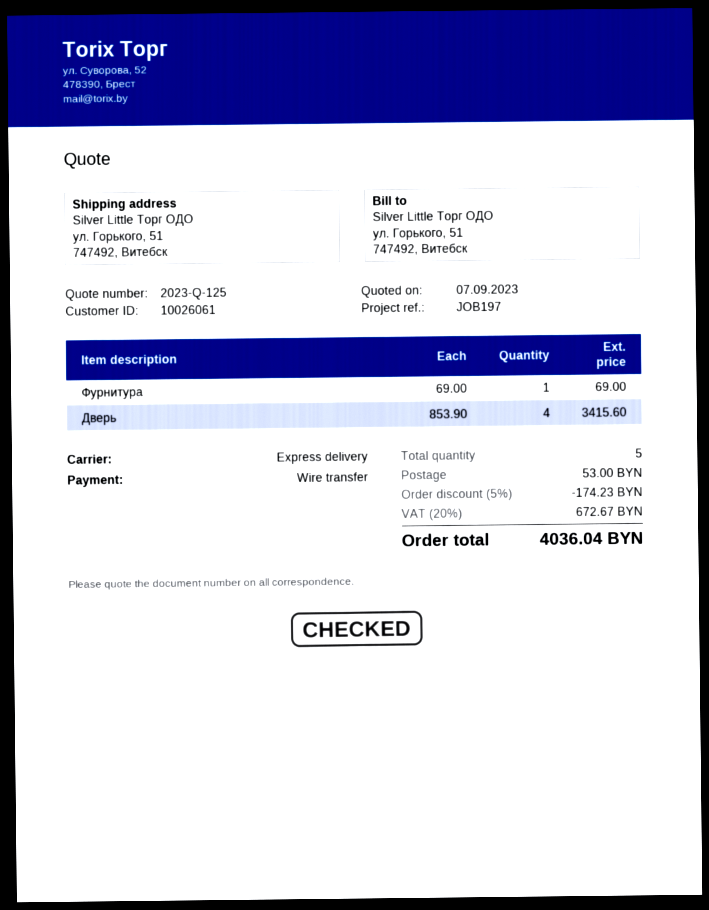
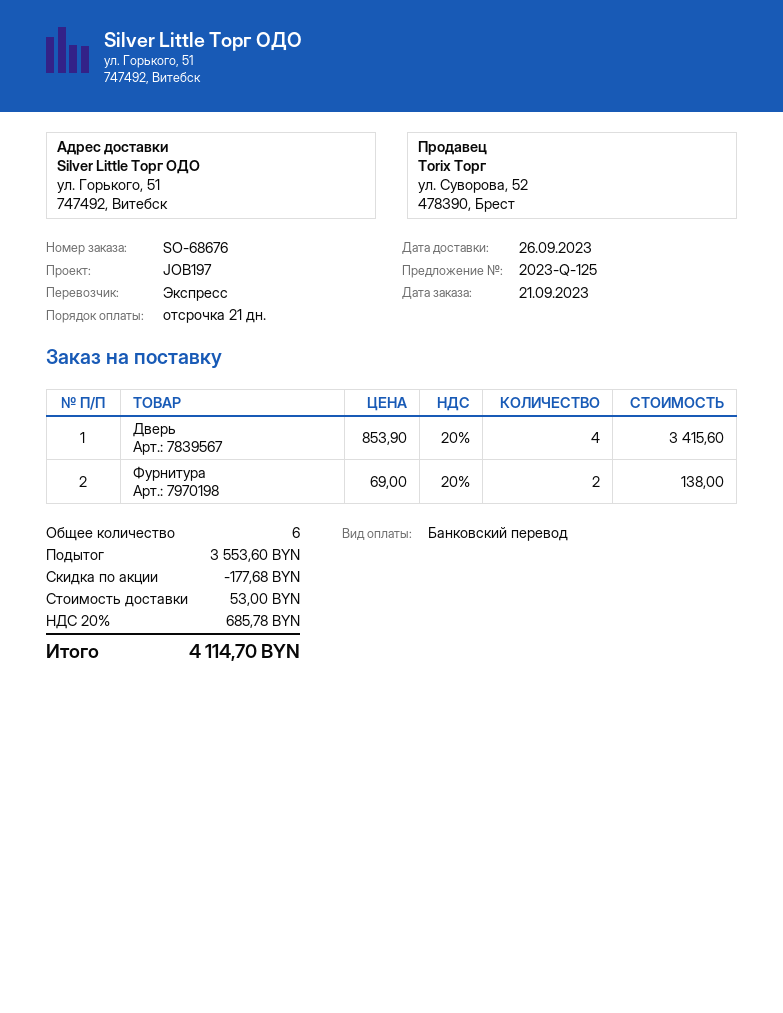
Фурнитура: 1 x 69.00 = 69.00 -> 2 x 69.00 = 138.00
total quantity: 5 -> 6
discount: 174.23 -> 177.68
tax: 20% = 672.67 -> 20% = 685.78
total: 4036.04 -> 4114.70

